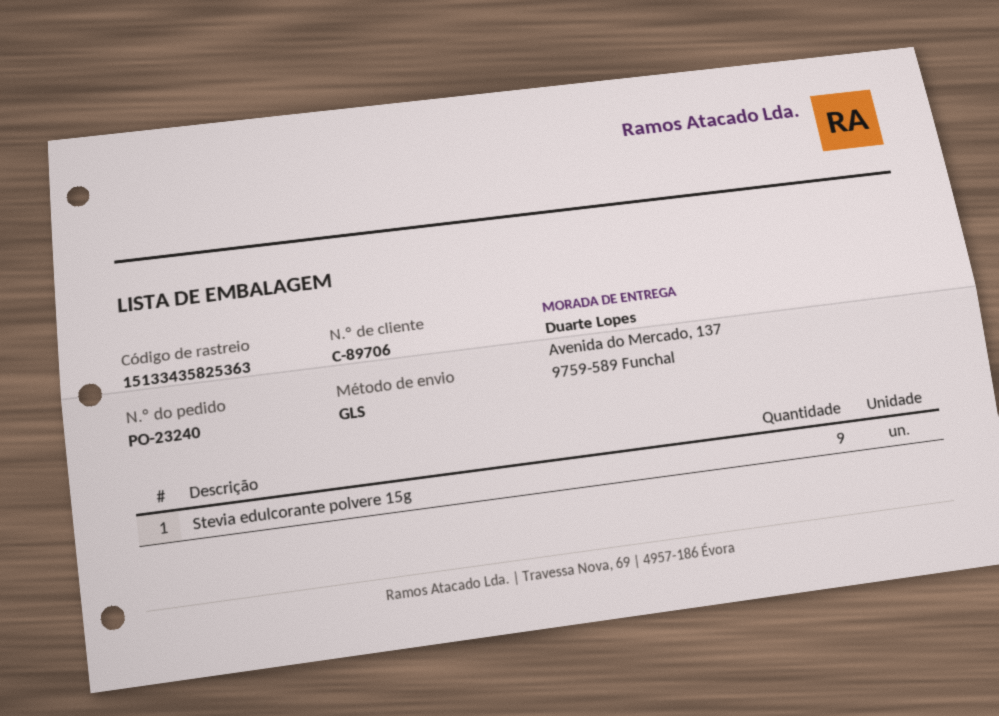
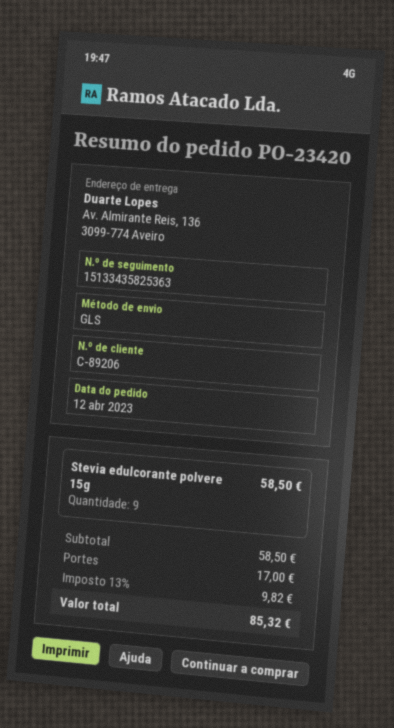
order number: PO-23240 -> PO-23420
customer number: C-89706 -> C-89206
ship to: Avenida do Mercado, 137, 9759-589 Funchal -> Av. Almirante Reis, 136, 3099-774 Aveiro

